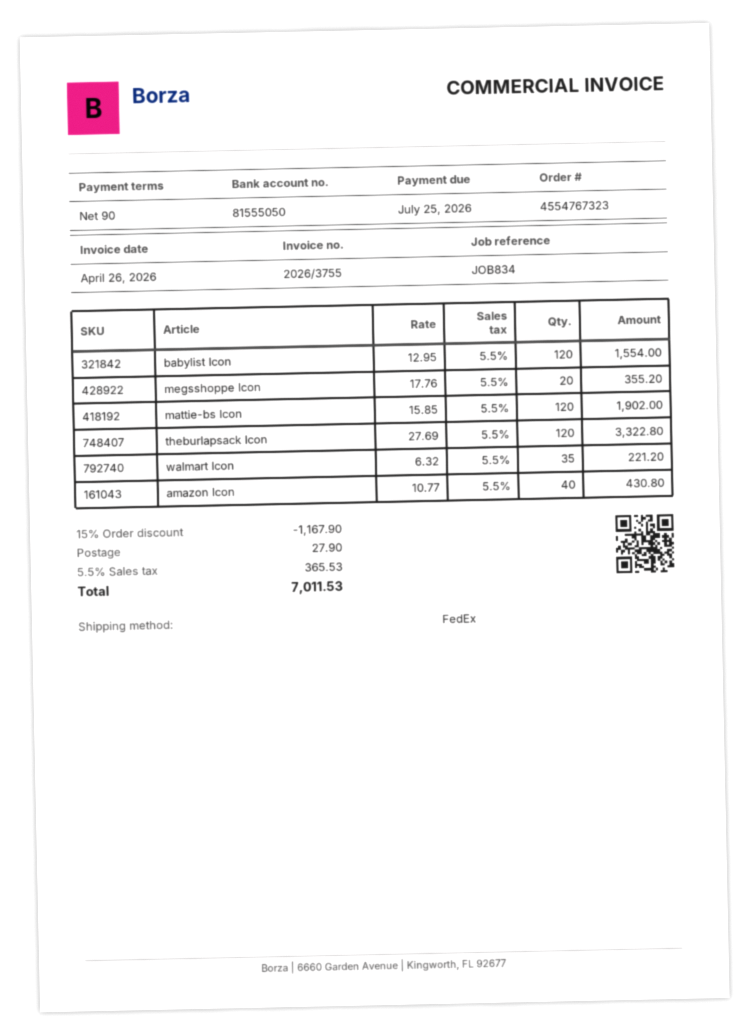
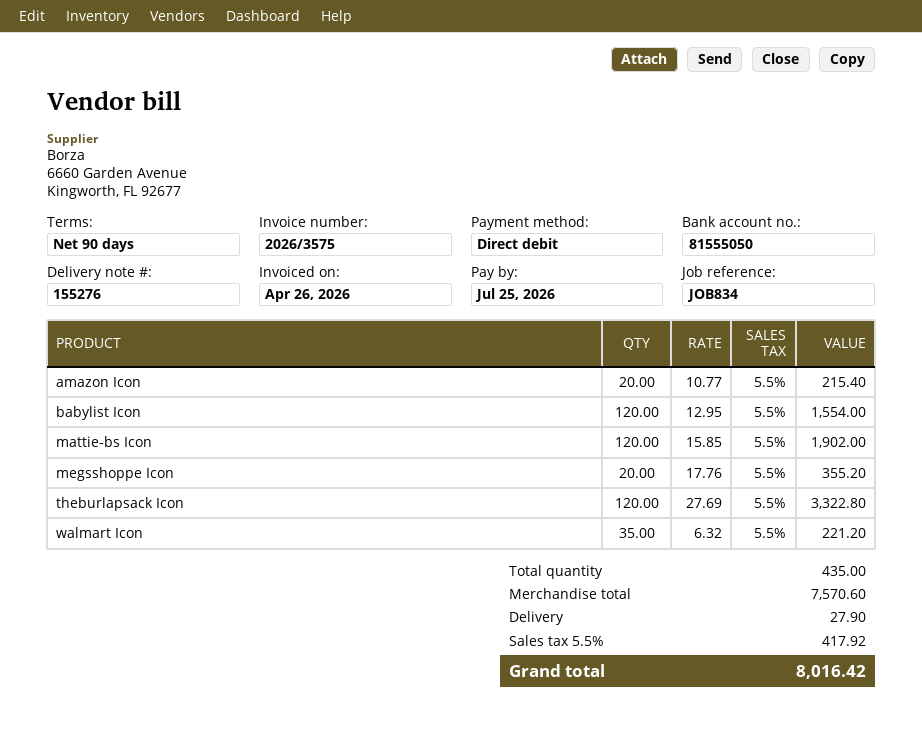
invoice number: 2026/3755 -> 2026/3575
amazon Icon: 40 x 10.77 = 430.80 -> 20 x 10.77 = 215.40
discount: 15% = 1167.90 -> none
tax: 5.5% = 365.53 -> 5.5% = 417.92
total: 7011.53 -> 8016.42

